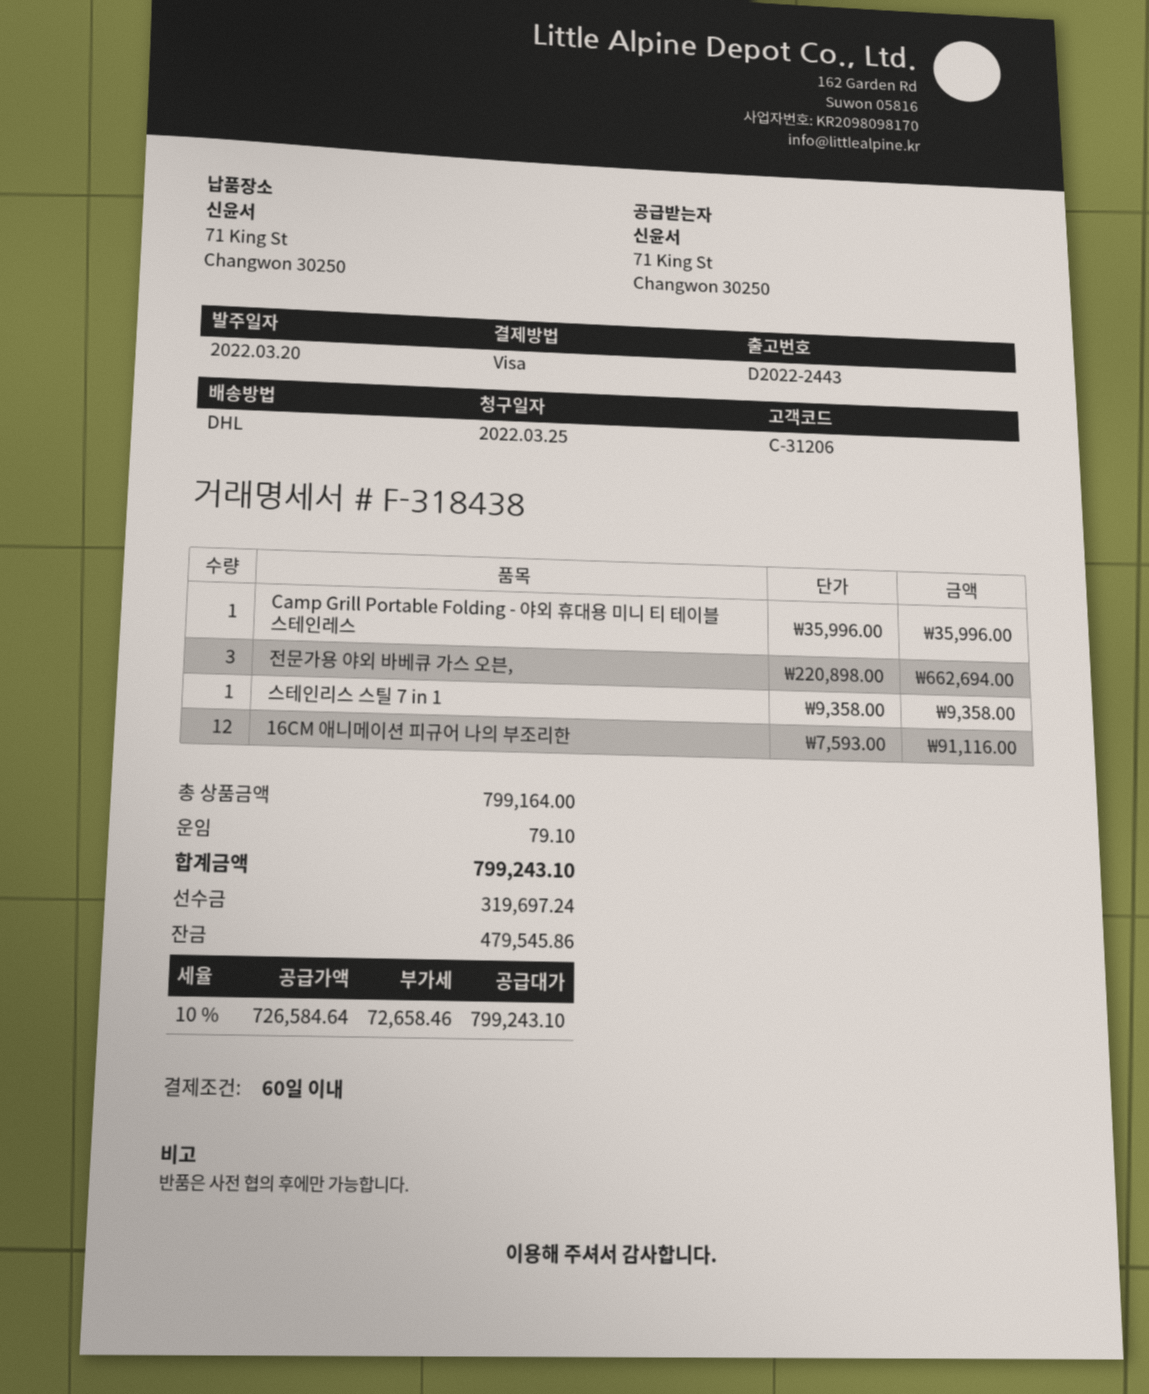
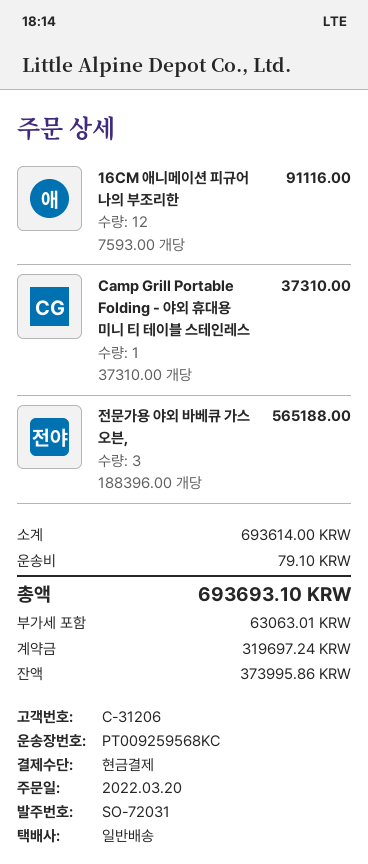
payment method: Visa -> cash
shipping method: DHL -> standard
Camp Grill Portable Folding - 야외 휴대용 미니 티 테이블 스테인레스: 1 x 35996.00 = 35996.00 -> 1 x 37310.00 = 37310.00
전문가용 야외 바베큐 가스 오븐,: 3 x 220898.00 = 662694.00 -> 3 x 188396.00 = 565188.00
스테인리스 스틸 7 in 1: 1 x 9358.00 = 9358.00 -> none
subtotal: 799164.00 -> 693614.00
tax: 72658.46 -> 63063.01
total: 799243.10 -> 693693.10
balance: 479545.86 -> 373995.86

